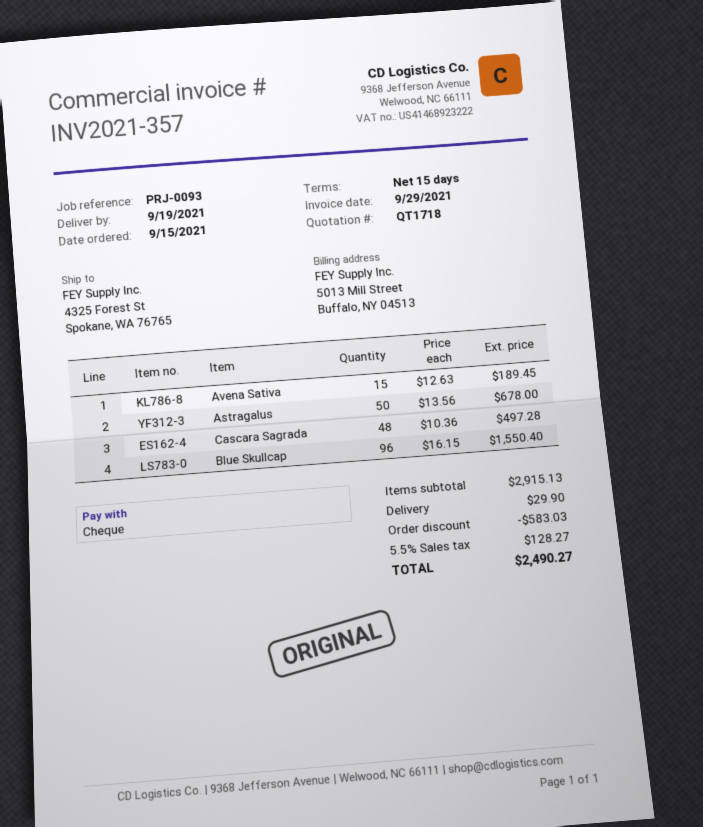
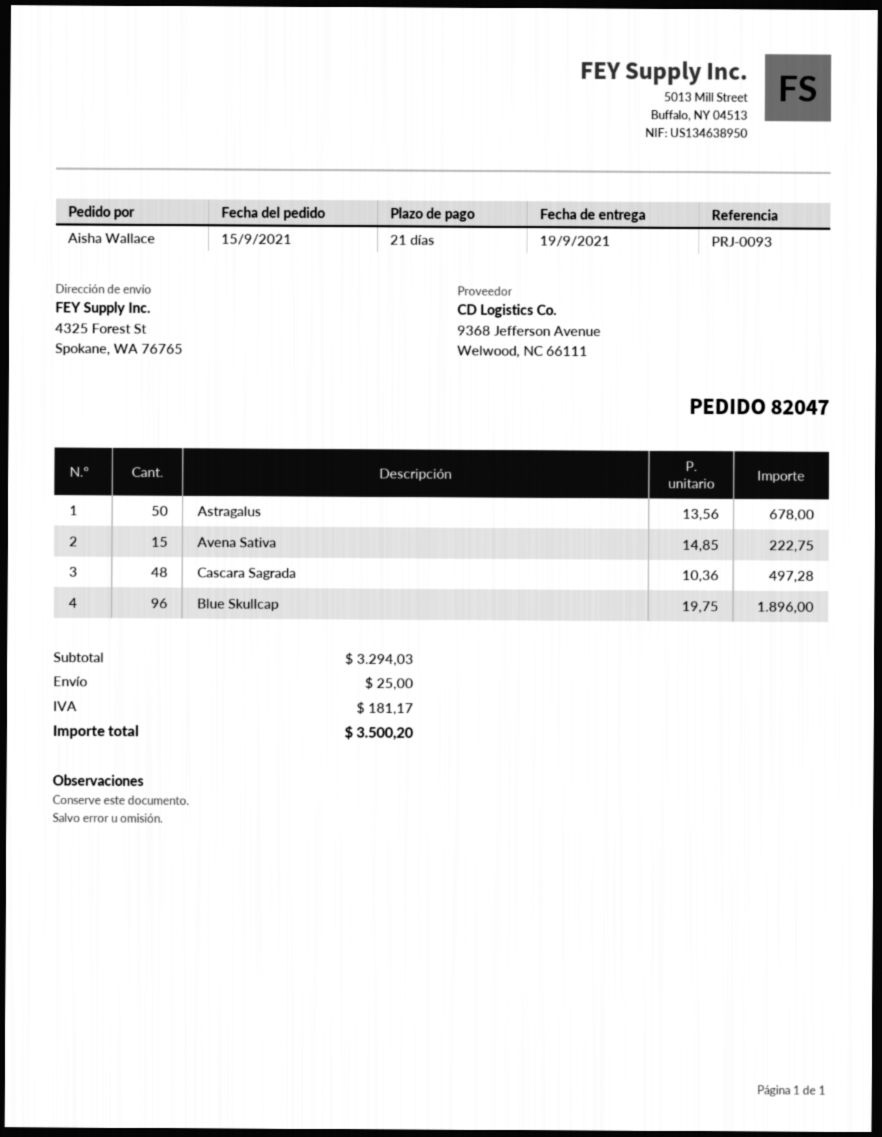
payment terms: 15 days -> 21 days
Avena Sativa: 15 x 12.63 = 189.45 -> 15 x 14.85 = 222.75
Blue Skullcap: 96 x 16.15 = 1550.40 -> 96 x 19.75 = 1896.00
subtotal: 2915.13 -> 3294.03
discount: 583.03 -> none
shipping: 29.90 -> 25.00
tax: 128.27 -> 181.17
total: 2490.27 -> 3500.20

